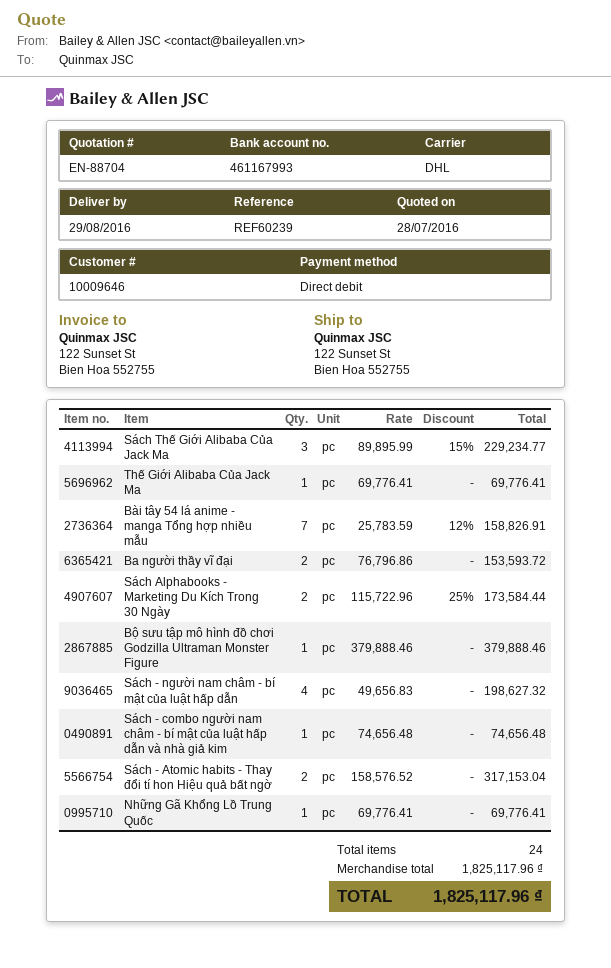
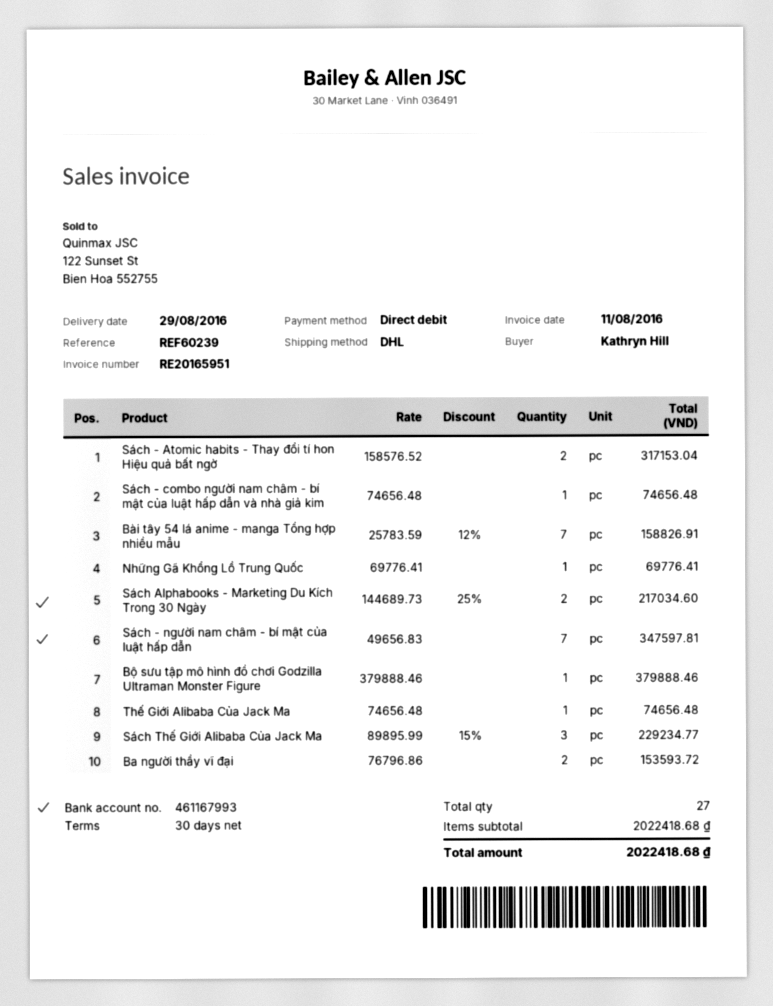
Thế Giới Alibaba Của Jack Ma: 1 x 69776.41 = 69776.41 -> 1 x 74656.48 = 74656.48
Sách Alphabooks - Marketing Du Kích Trong 30 Ngày: 2 x 115722.96 - 25% = 173584.44 -> 2 x 144689.73 - 25% = 217034.60
Sách - người nam châm - bí mật của luật hấp dẫn: 4 x 49656.83 = 198627.32 -> 7 x 49656.83 = 347597.81
total quantity: 24 -> 27
subtotal: 1825117.96 -> 2022418.68
total: 1825117.96 -> 2022418.68

